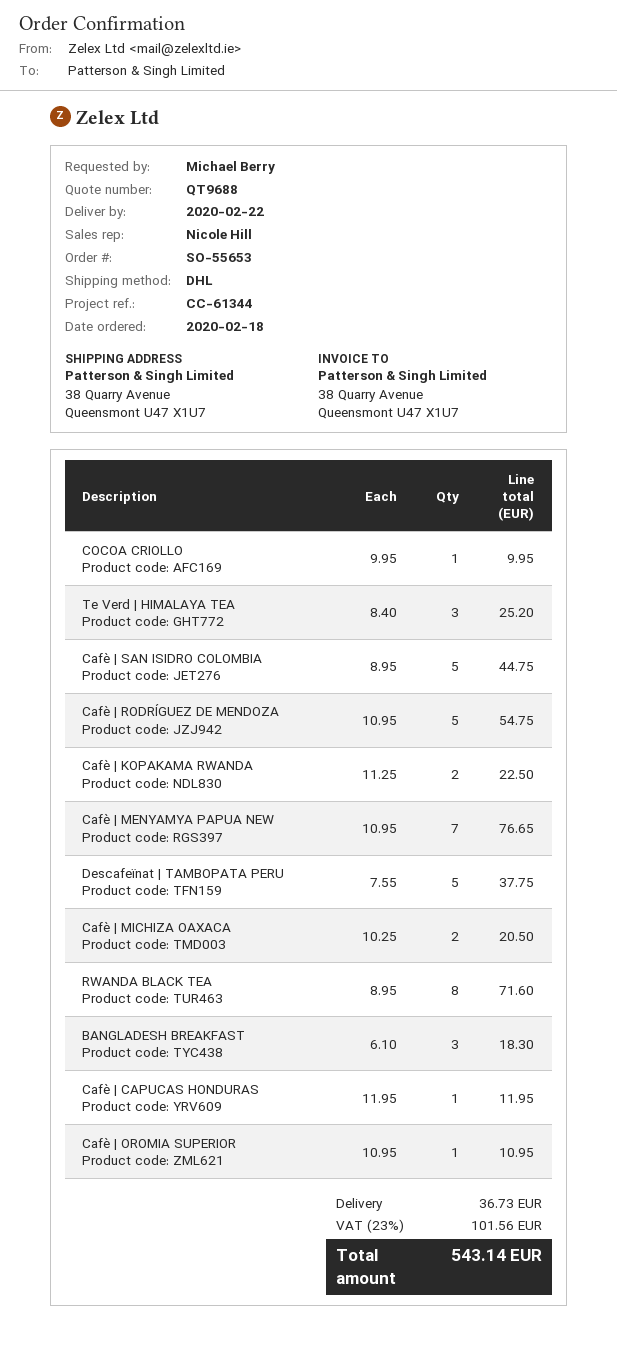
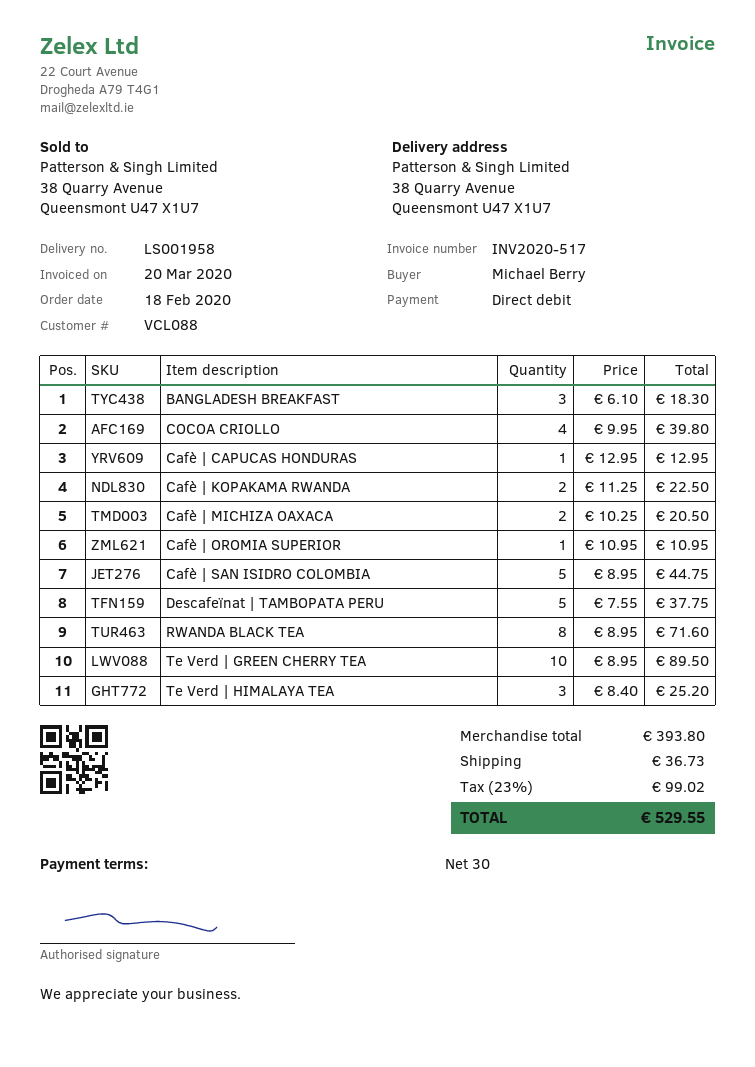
COCOA CRIOLLO: 1 x 9.95 = 9.95 -> 4 x 9.95 = 39.80
Cafè | RODRÍGUEZ DE MENDOZA: 5 x 10.95 = 54.75 -> none
Cafè | MENYAMYA PAPUA NEW: 7 x 10.95 = 76.65 -> none
Cafè | CAPUCAS HONDURAS: 1 x 11.95 = 11.95 -> 1 x 12.95 = 12.95
Te Verd | GREEN CHERRY TEA: none -> 10 x 8.95 = 89.50
tax: 23% = 101.56 -> 23% = 99.02
total: 543.14 -> 529.55

